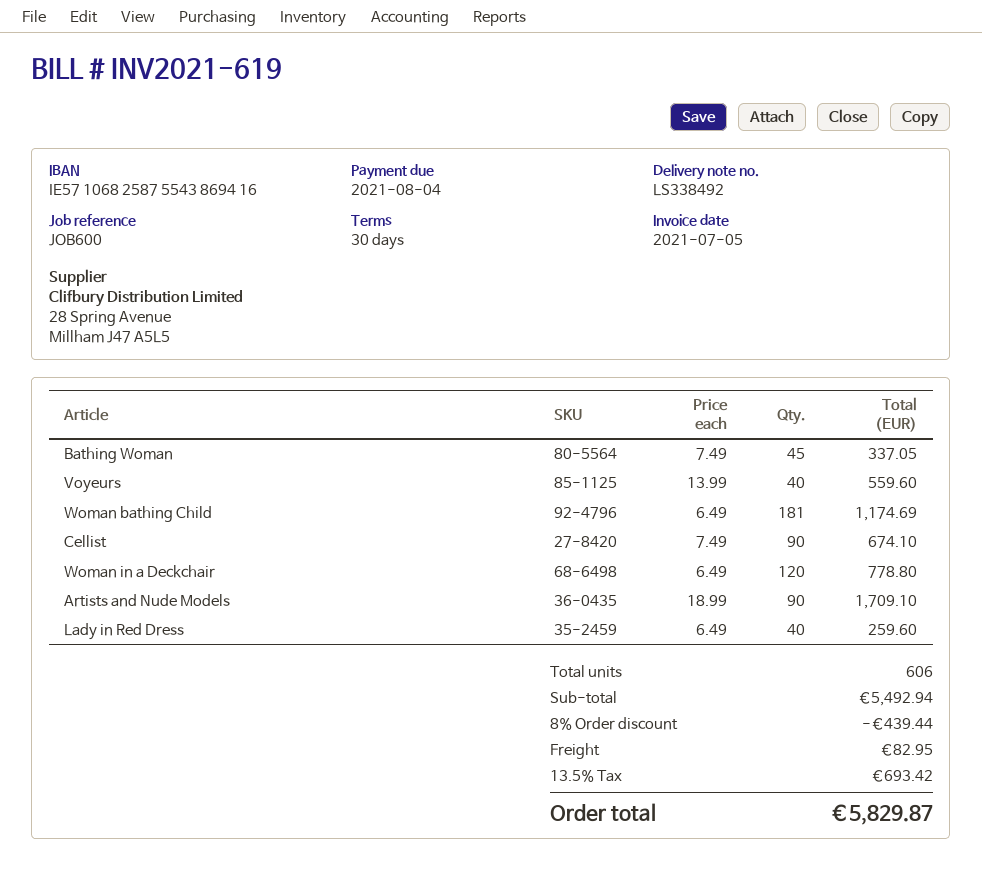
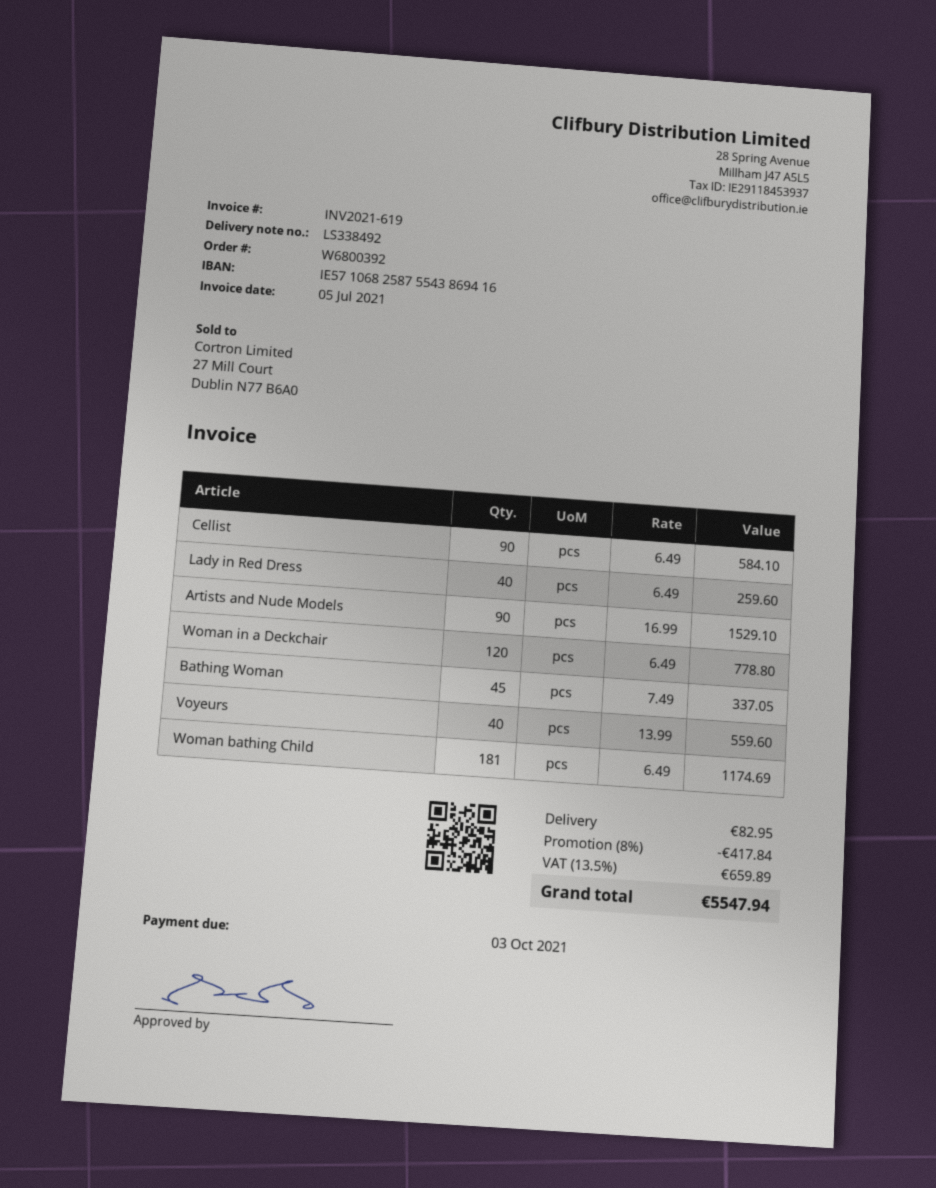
due date: 2021-08-04 -> 2021-10-03
Cellist: 90 x 7.49 = 674.10 -> 90 x 6.49 = 584.10
Artists and Nude Models: 90 x 18.99 = 1709.10 -> 90 x 16.99 = 1529.10
discount: 8% = 439.44 -> 8% = 417.84
tax: 13.5% = 693.42 -> 13.5% = 659.89
total: 5829.87 -> 5547.94

